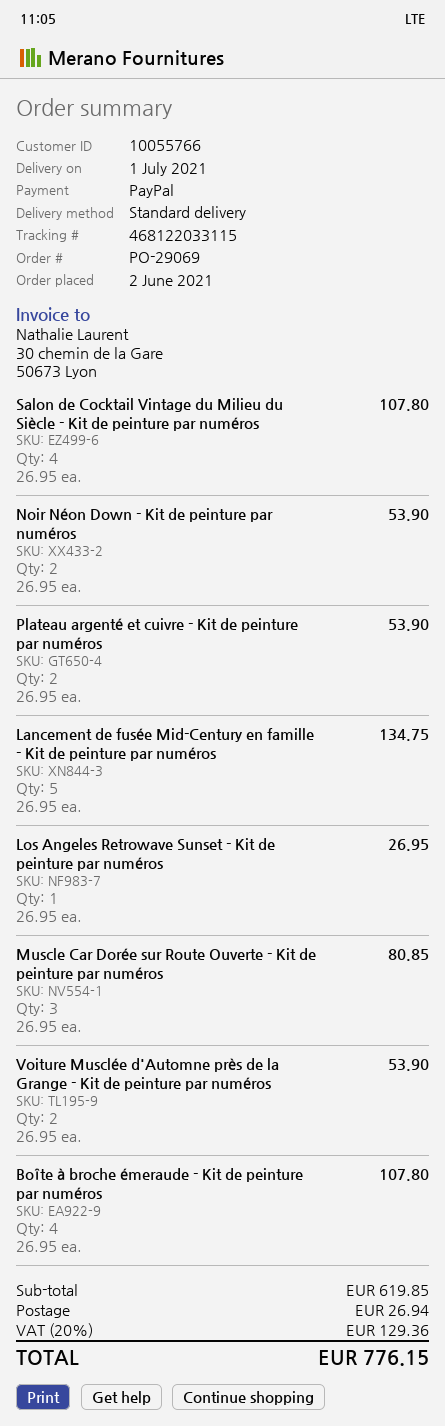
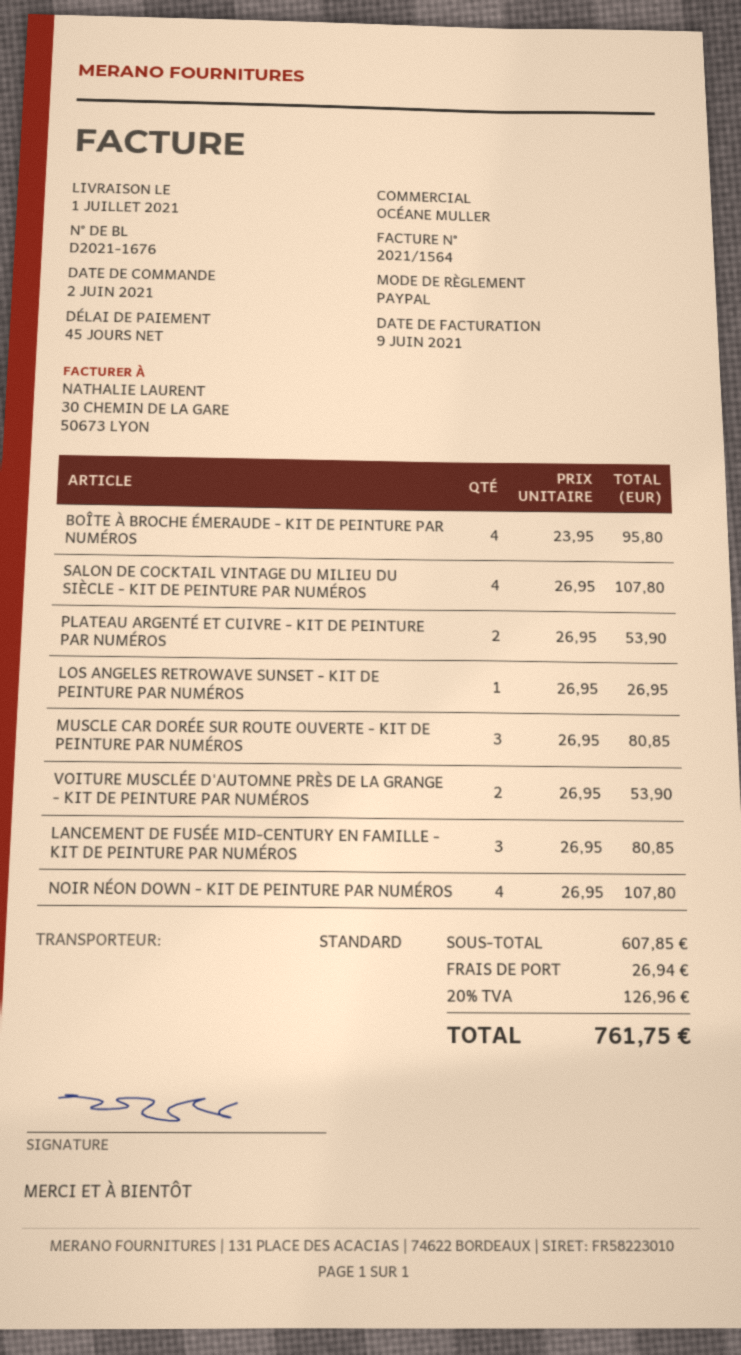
Noir Néon Down - Kit de peinture par numéros: 2 x 26.95 = 53.90 -> 4 x 26.95 = 107.80
Lancement de fusée Mid-Century en famille - Kit de peinture par numéros: 5 x 26.95 = 134.75 -> 3 x 26.95 = 80.85
Boîte à broche émeraude - Kit de peinture par numéros: 4 x 26.95 = 107.80 -> 4 x 23.95 = 95.80
subtotal: 619.85 -> 607.85
tax: 20% = 129.36 -> 20% = 126.96
total: 776.15 -> 761.75

